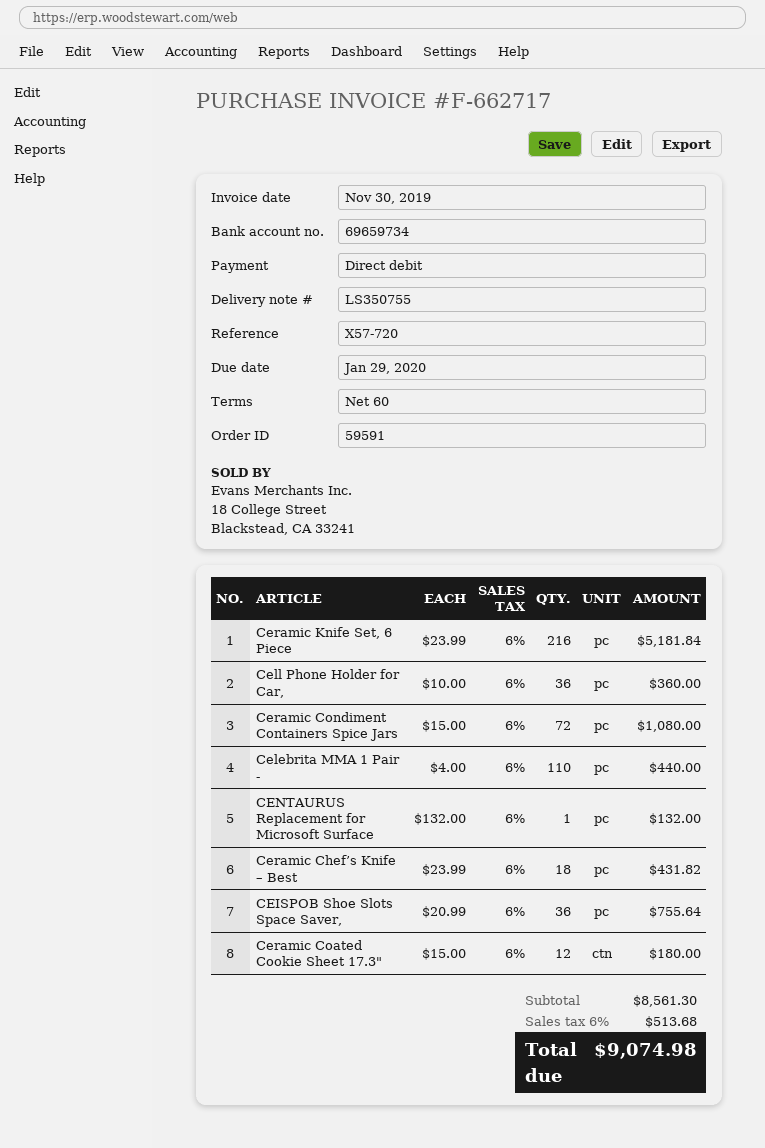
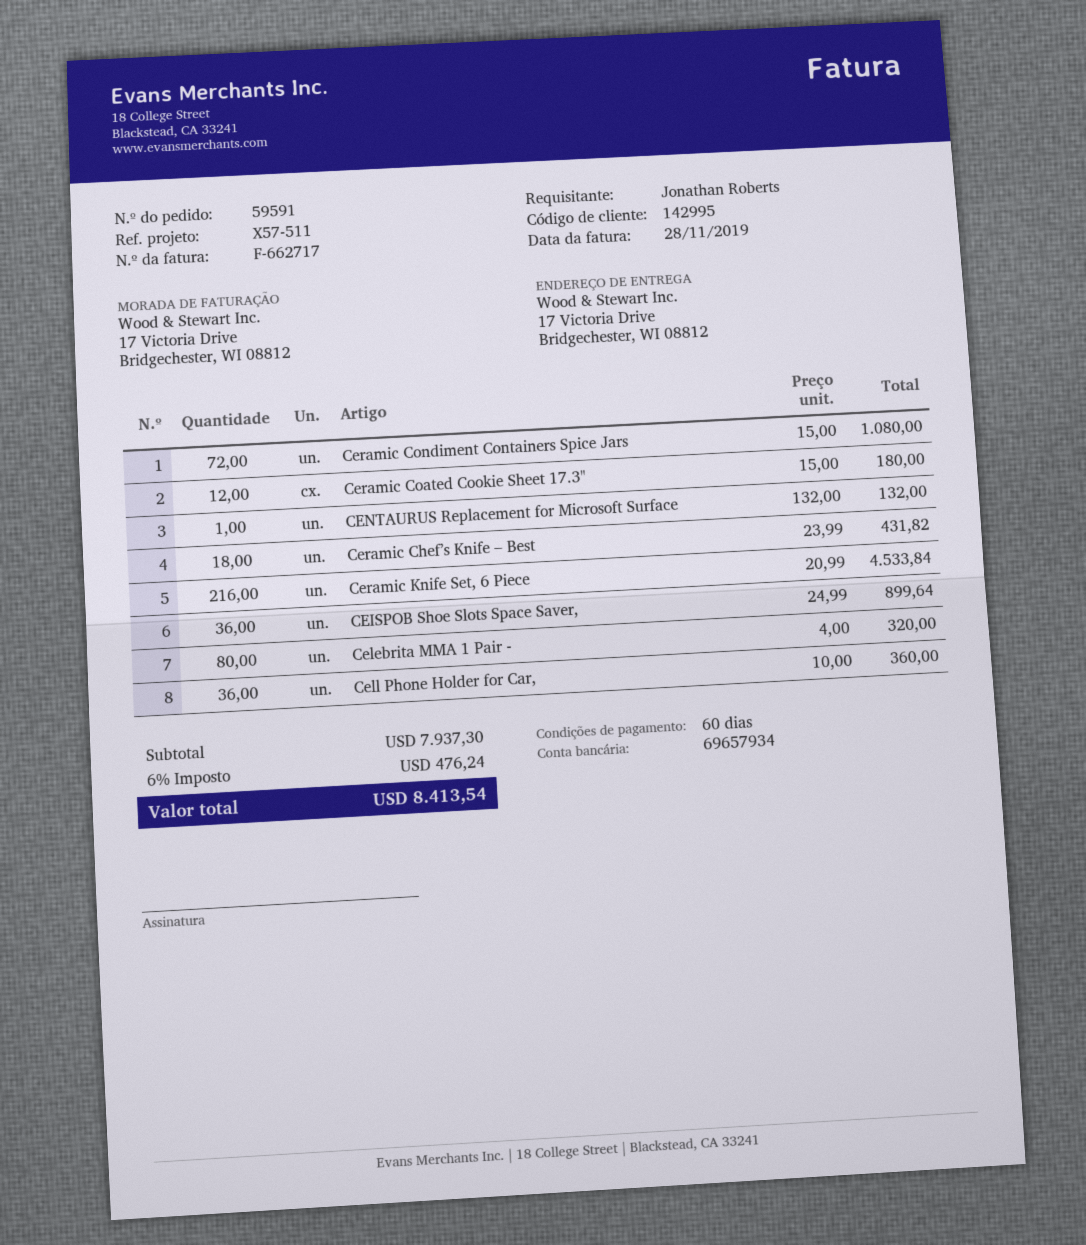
invoice date: 2019-11-30 -> 2019-11-28
reference: X57-720 -> X57-511
bank account: 69659734 -> 69657934
Ceramic Knife Set, 6 Piece: 216 x 23.99 = 5181.84 -> 216 x 20.99 = 4533.84
Celebrita MMA 1 Pair -: 110 x 4.00 = 440.00 -> 80 x 4.00 = 320.00
CEISPOB Shoe Slots Space Saver,: 36 x 20.99 = 755.64 -> 36 x 24.99 = 899.64
subtotal: 8561.30 -> 7937.30
tax: 6% = 513.68 -> 6% = 476.24
total: 9074.98 -> 8413.54

